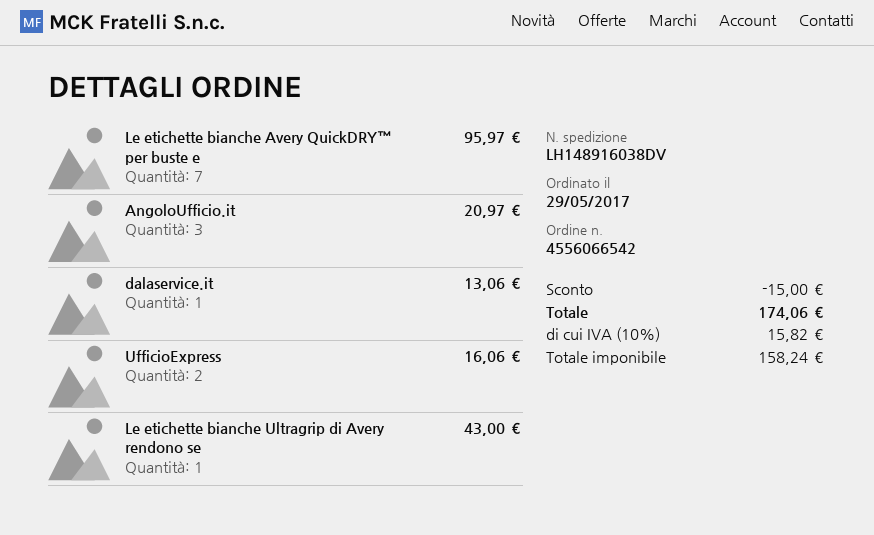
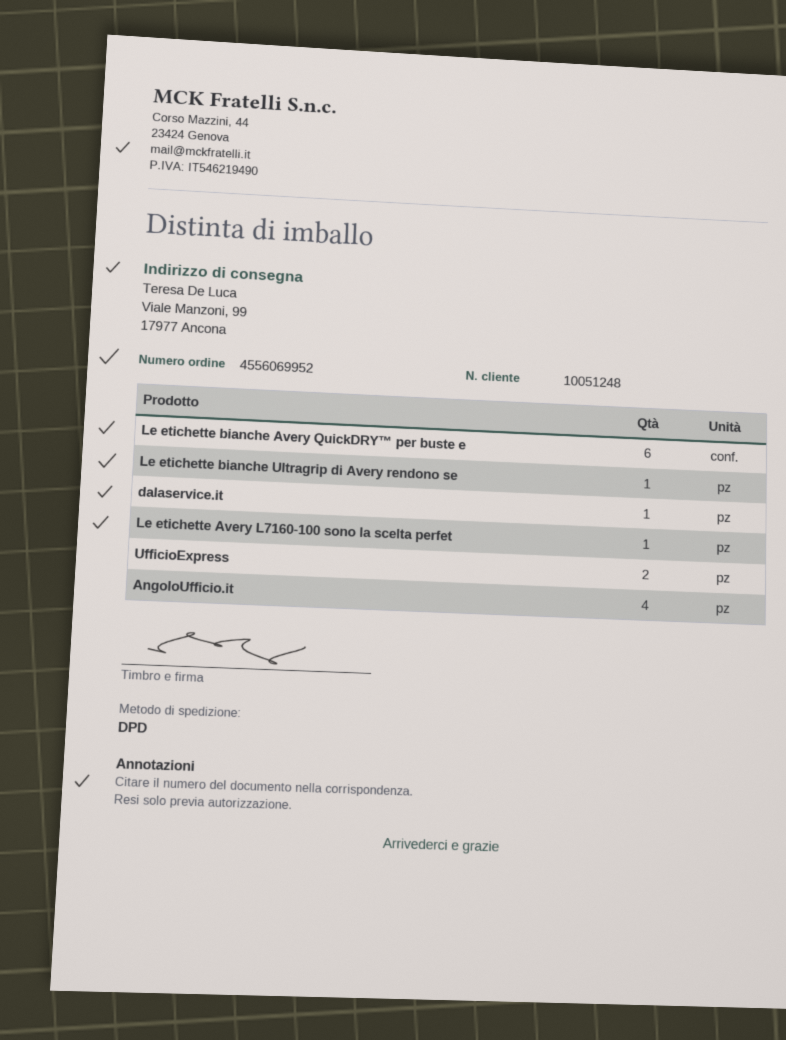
order number: 4556066542 -> 4556069952
Le etichette bianche Avery QuickDRY™ per buste e: 7 -> 6
AngoloUfficio.it: 3 -> 4
Le etichette Avery L7160-100 sono la scelta perfet: none -> 1

